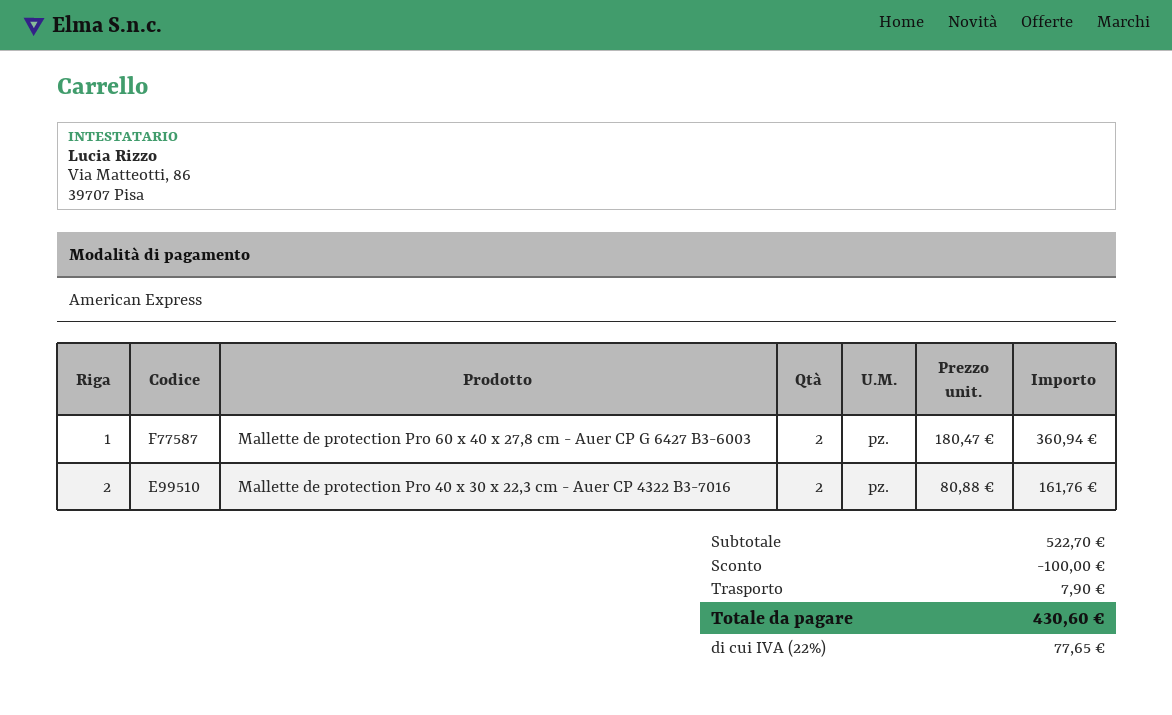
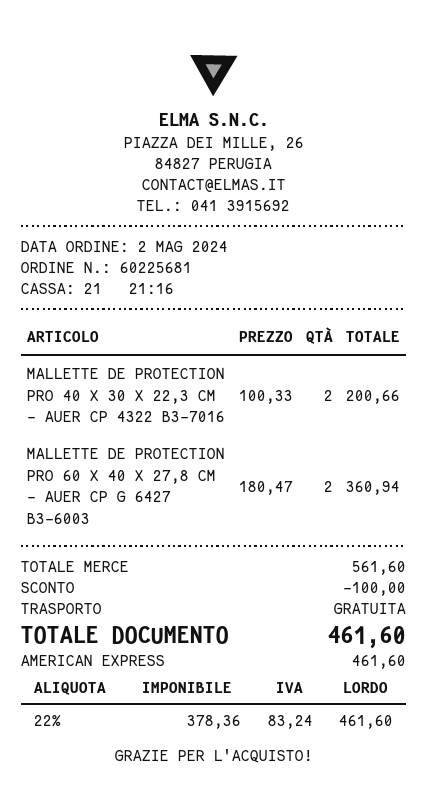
Mallette de protection Pro 40 x 30 x 22,3 cm - Auer CP 4322 B3-7016: 2 x 80.88 = 161.76 -> 2 x 100.33 = 200.66
subtotal: 522.70 -> 561.60
shipping: 7.90 -> 0.00
tax: 22% = 77.65 -> 22% = 83.24
total: 430.60 -> 461.60

